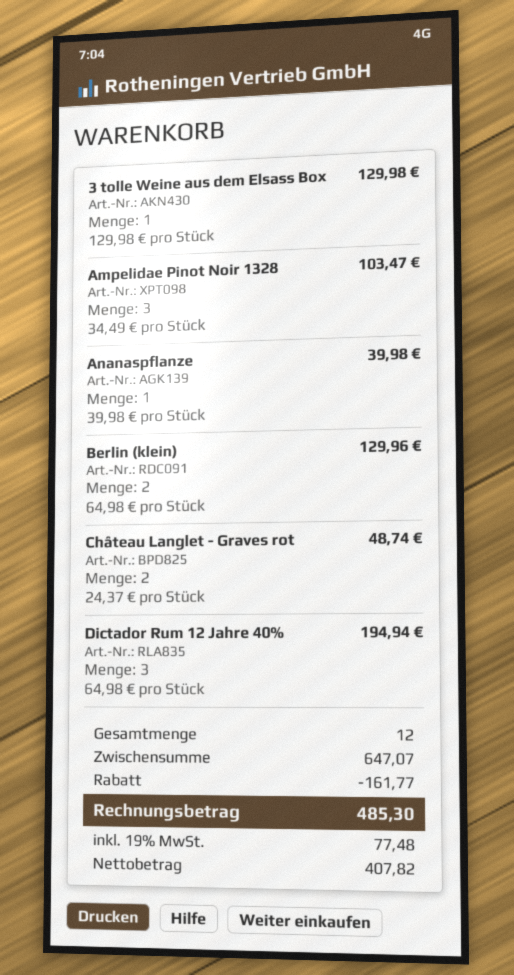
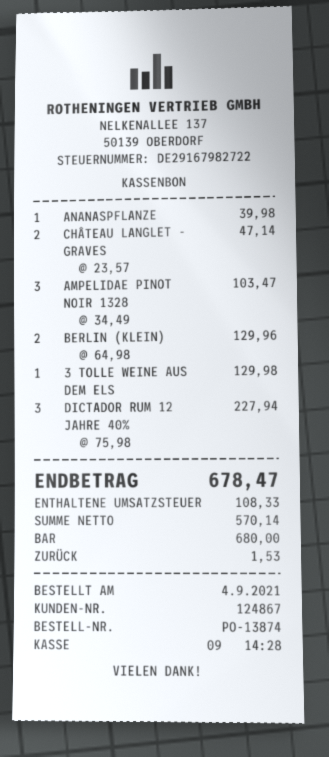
Château Langlet - Graves rot: 2 x 24.37 = 48.74 -> 2 x 23.57 = 47.14
Dictador Rum 12 Jahre 40%: 3 x 64.98 = 194.94 -> 3 x 75.98 = 227.94
discount: 161.77 -> none
net: 407.82 -> 570.14
tax: 77.48 -> 108.33
total: 485.30 -> 678.47

